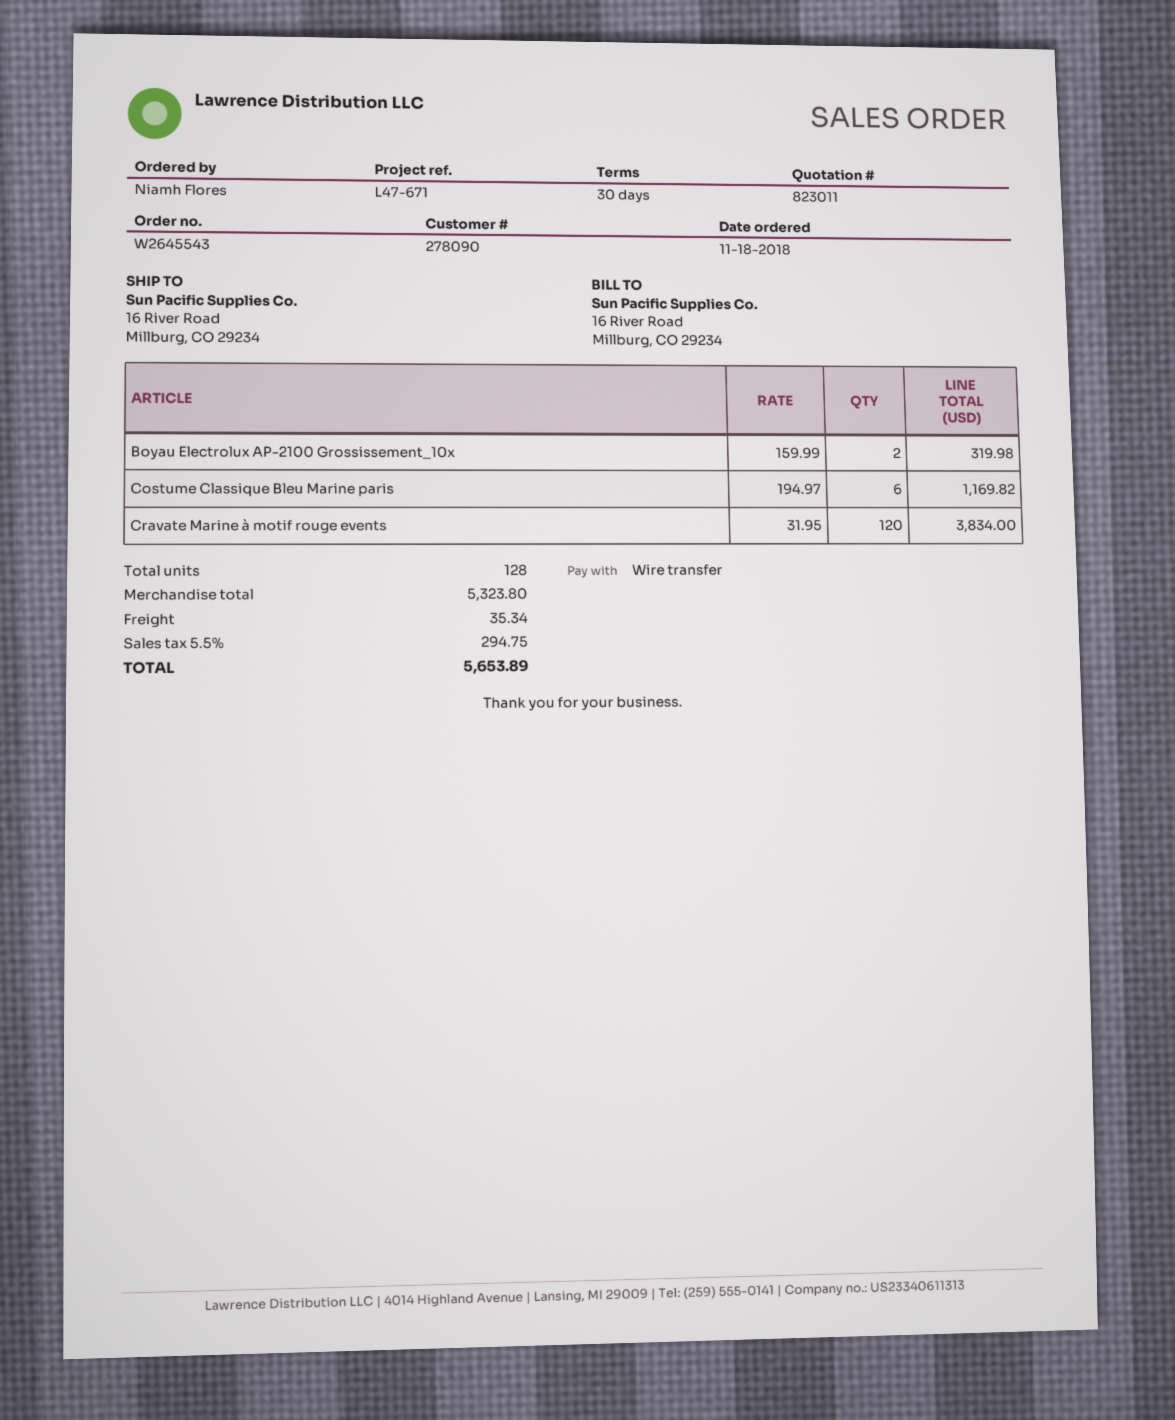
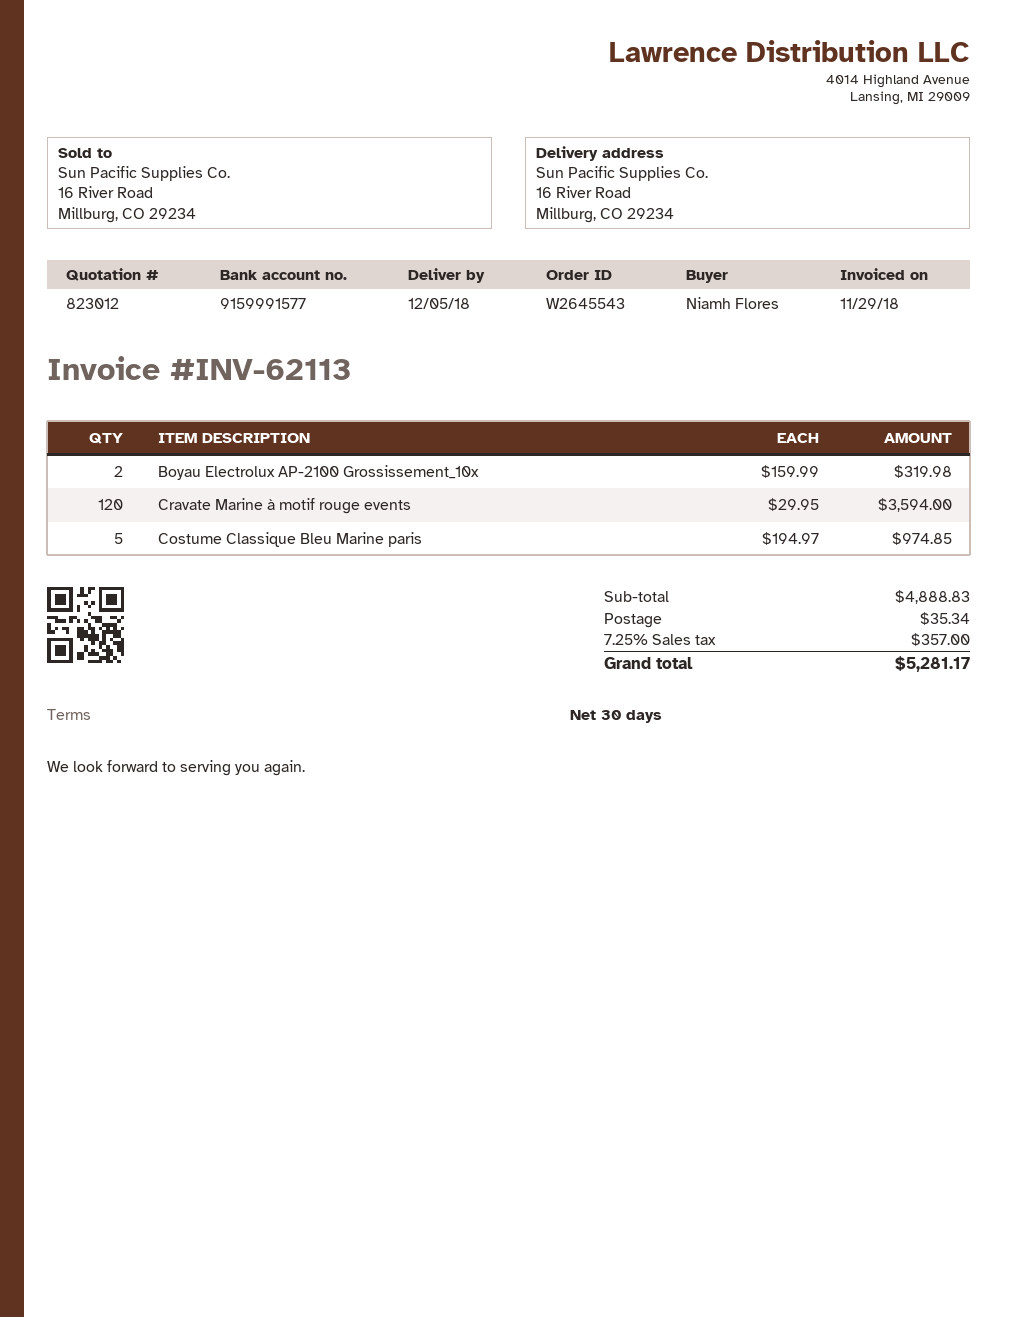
quote number: 823011 -> 823012
Costume Classique Bleu Marine paris: 6 x 194.97 = 1169.82 -> 5 x 194.97 = 974.85
Cravate Marine à motif rouge events: 120 x 31.95 = 3834.00 -> 120 x 29.95 = 3594.00
subtotal: 5323.80 -> 4888.83
tax: 5.5% = 294.75 -> 7.25% = 357.00
total: 5653.89 -> 5281.17

